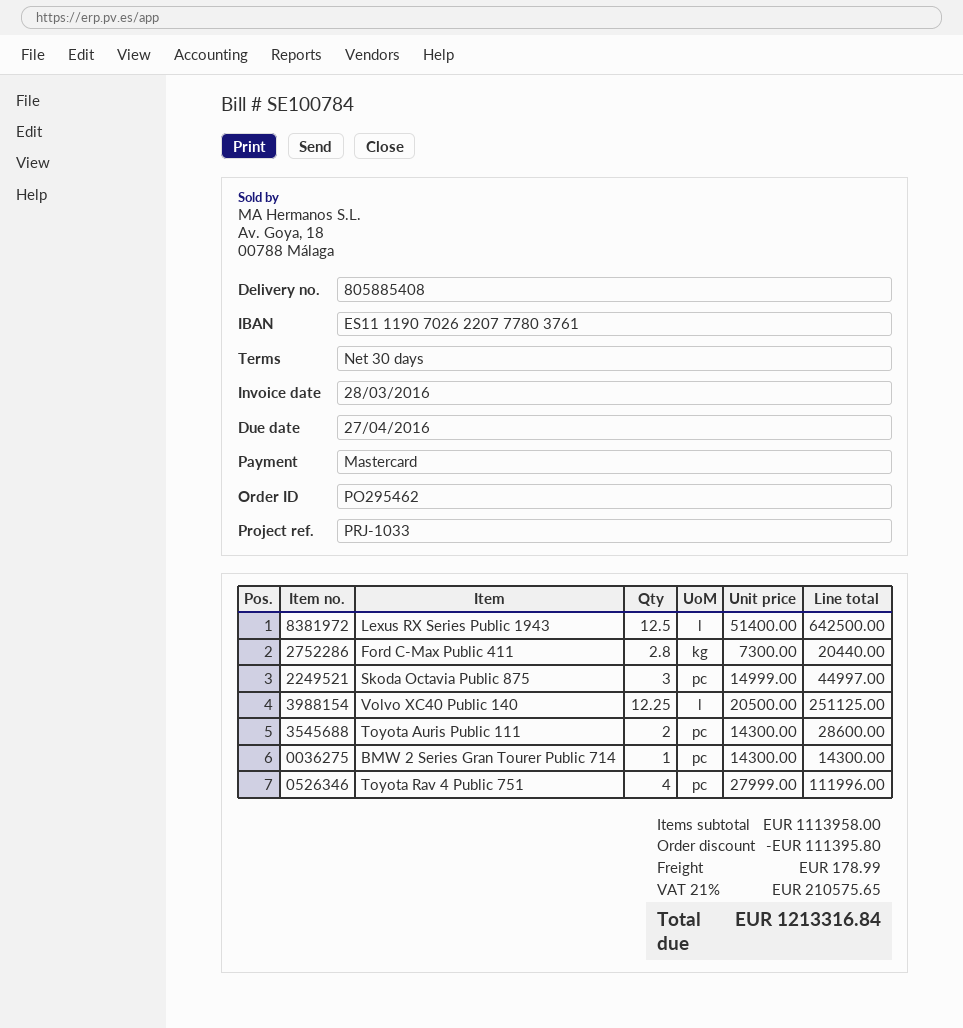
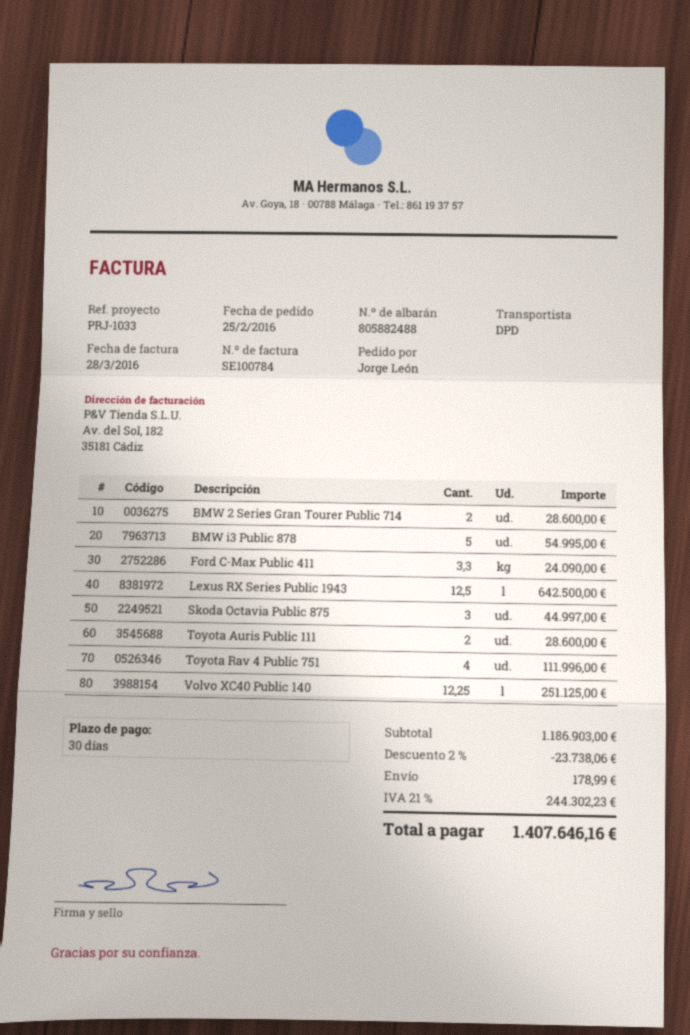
delivery note number: 805885408 -> 805882488
Ford C-Max Public 411: 2.8 for 20440.00 -> 3.3 for 24090.00
BMW 2 Series Gran Tourer Public 714: 1 for 14300.00 -> 2 for 28600.00
BMW i3 Public 878: none -> 5 for 54995.00
subtotal: 1113958.00 -> 1186903.00
discount: 111395.80 -> 23738.06
tax: 21% = 210575.65 -> 21% = 244302.23
total: 1213316.84 -> 1407646.16

